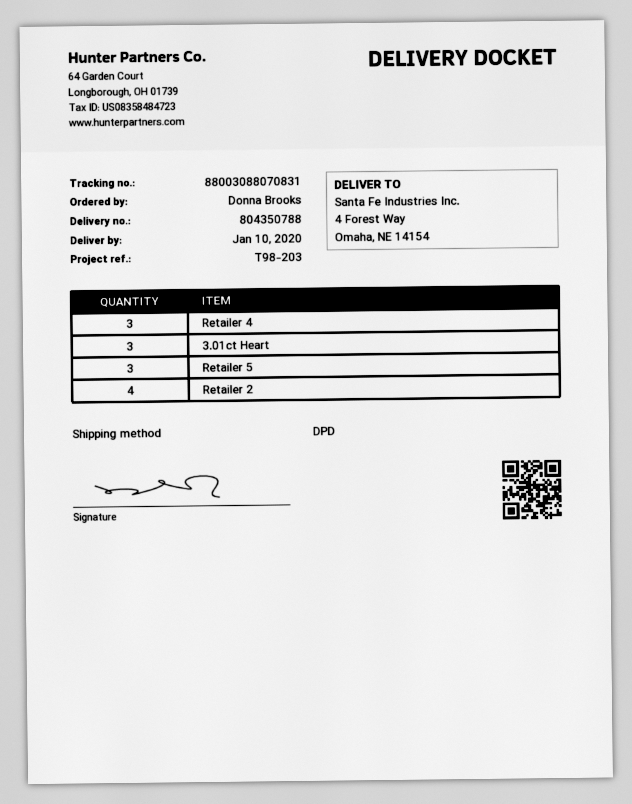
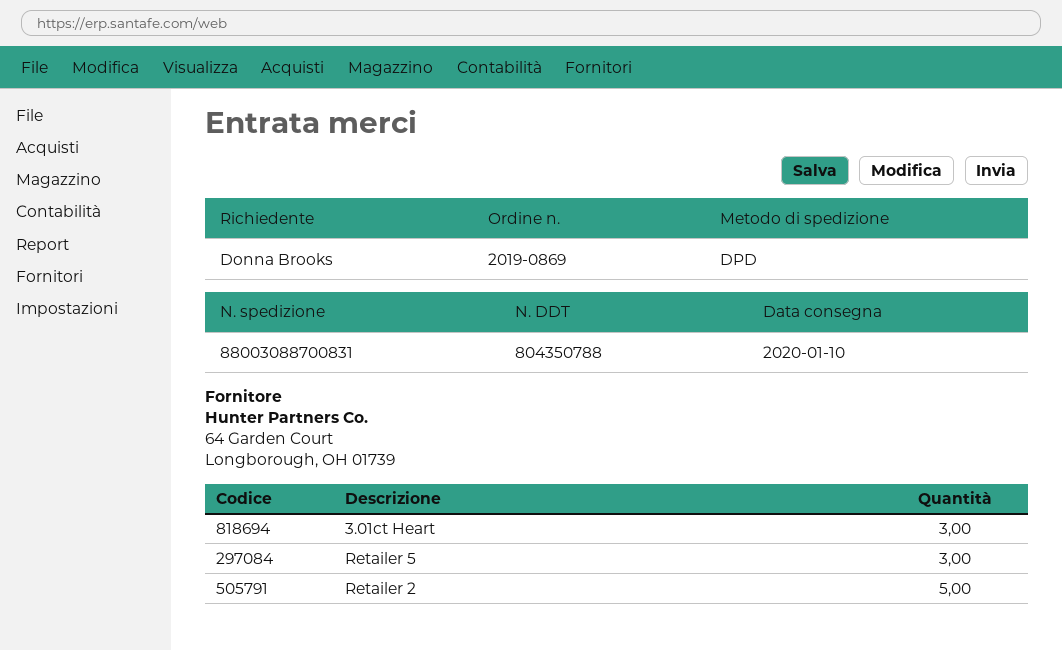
tracking number: 88003088070831 -> 88003088700831
Retailer 4: 3 -> none
Retailer 2: 4 -> 5

